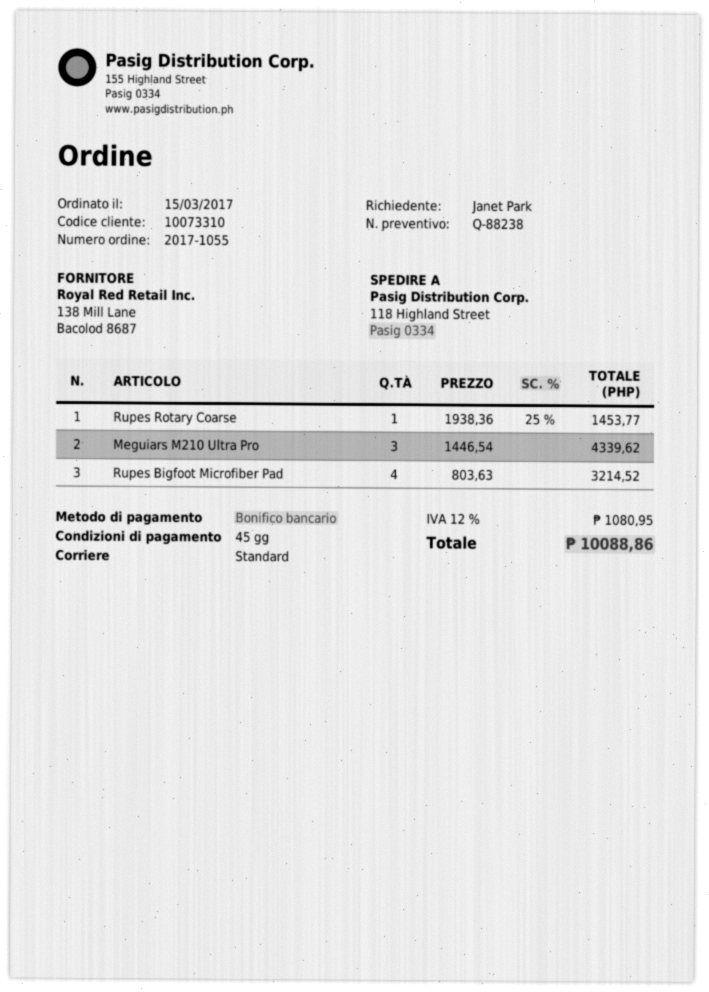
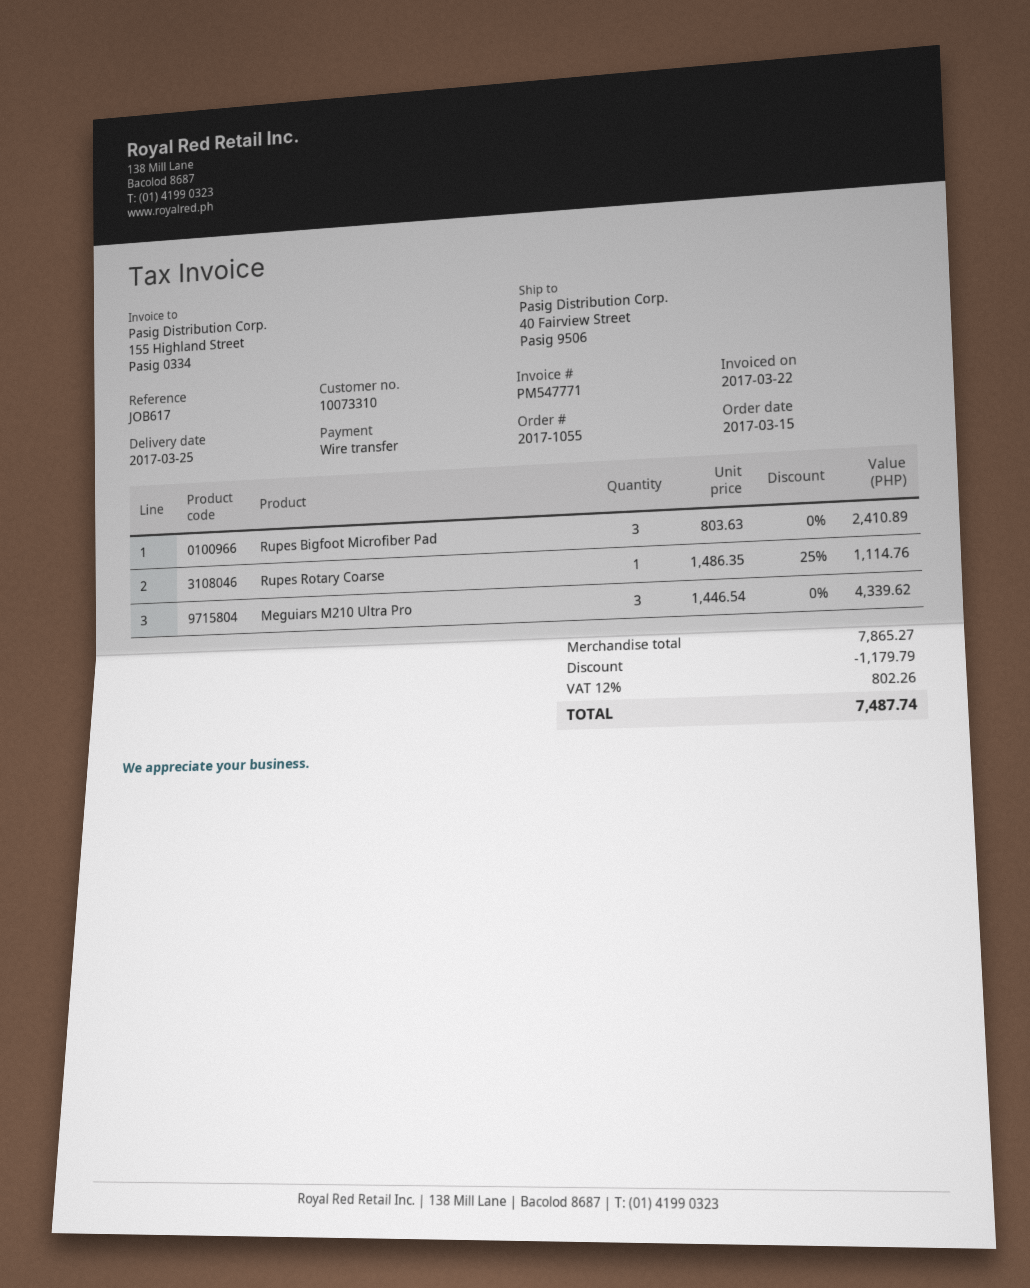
ship to: 118 Highland Street, Pasig 0334 -> 40 Fairview Street, Pasig 9506
Rupes Rotary Coarse: 1 x 1938.36 - 25% = 1453.77 -> 1 x 1486.35 - 25% = 1114.76
Rupes Bigfoot Microfiber Pad: 4 x 803.63 = 3214.52 -> 3 x 803.63 = 2410.89
discount: none -> 1179.79
tax: 12% = 1080.95 -> 12% = 802.26
total: 10088.86 -> 7487.74

